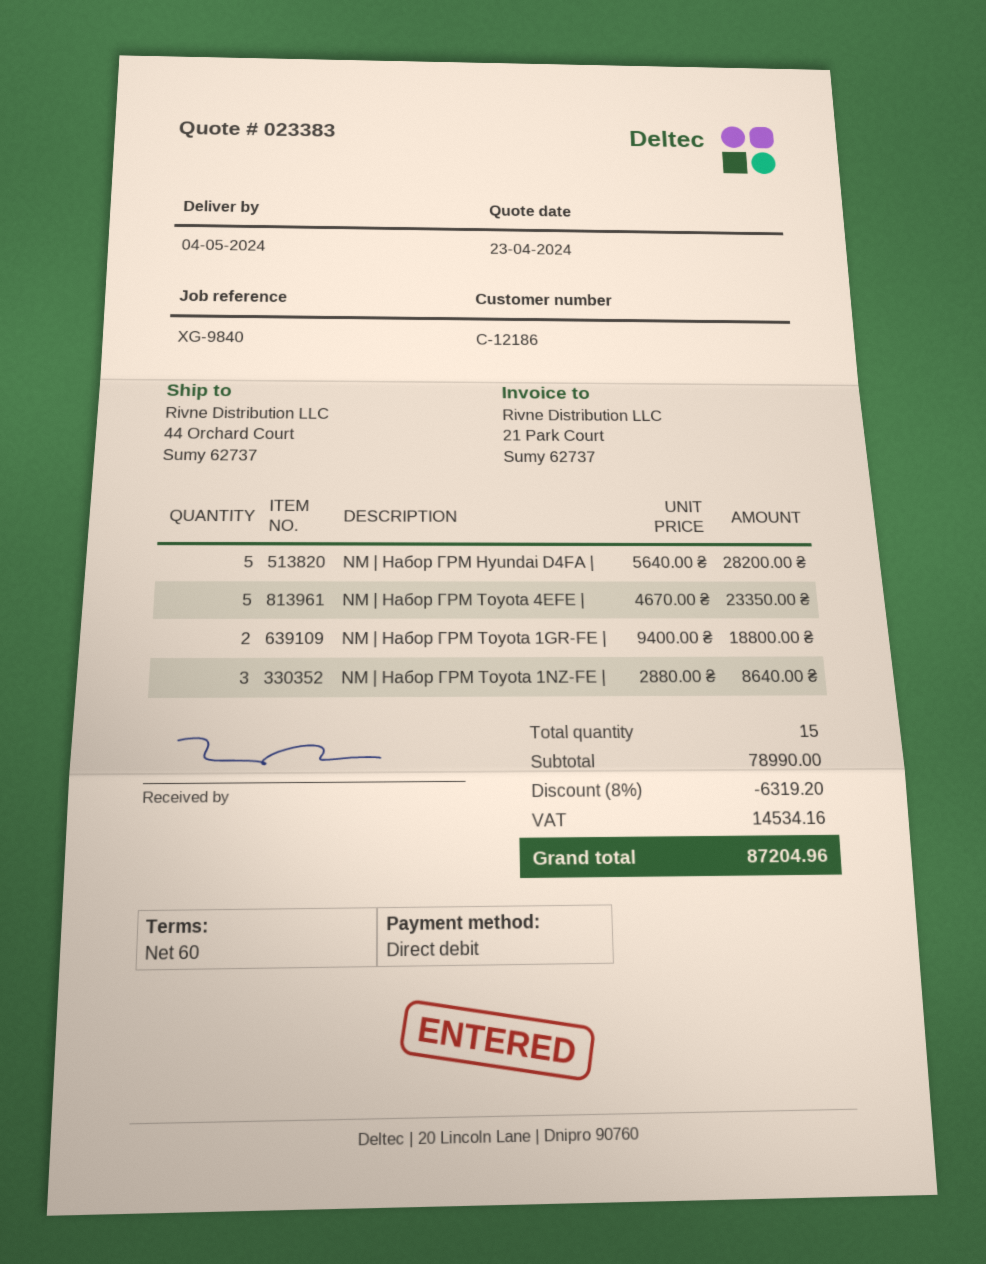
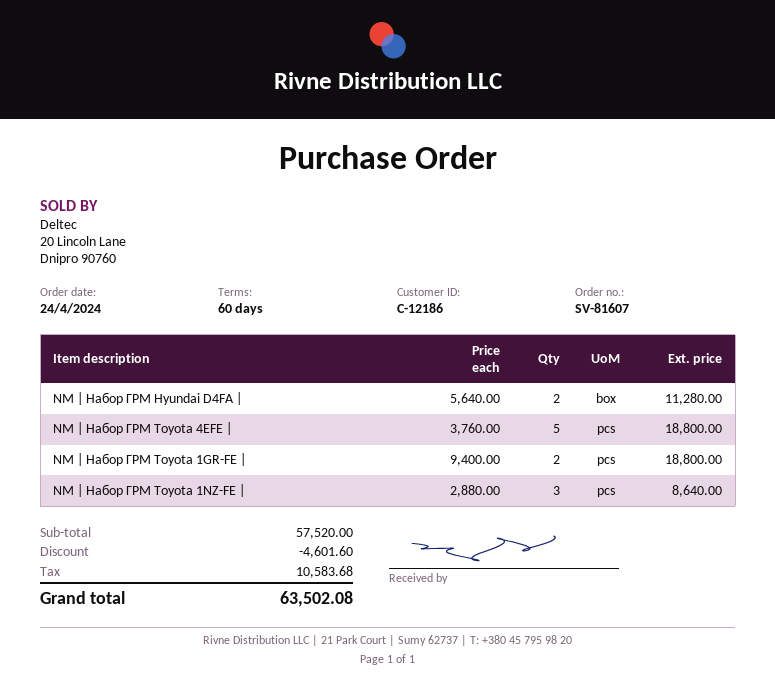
NM | Набор ГРМ Hyundai D4FA |: 5 x 5640.00 = 28200.00 -> 2 x 5640.00 = 11280.00
NM | Набор ГРМ Toyota 4EFE |: 5 x 4670.00 = 23350.00 -> 5 x 3760.00 = 18800.00
subtotal: 78990.00 -> 57520.00
discount: 6319.20 -> 4601.60
tax: 14534.16 -> 10583.68
total: 87204.96 -> 63502.08

